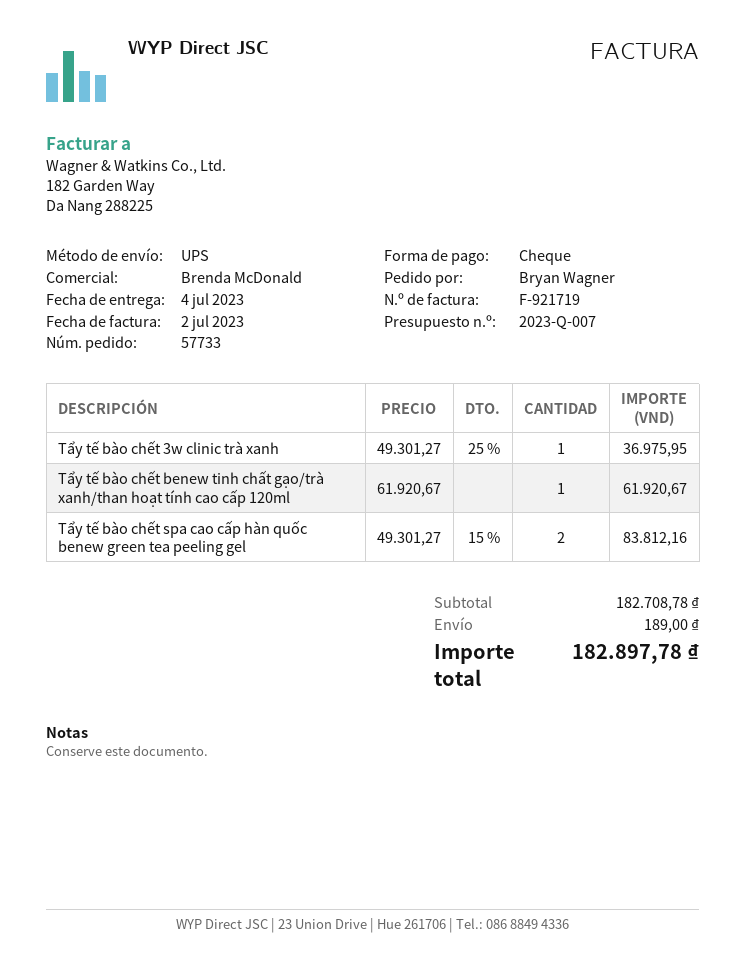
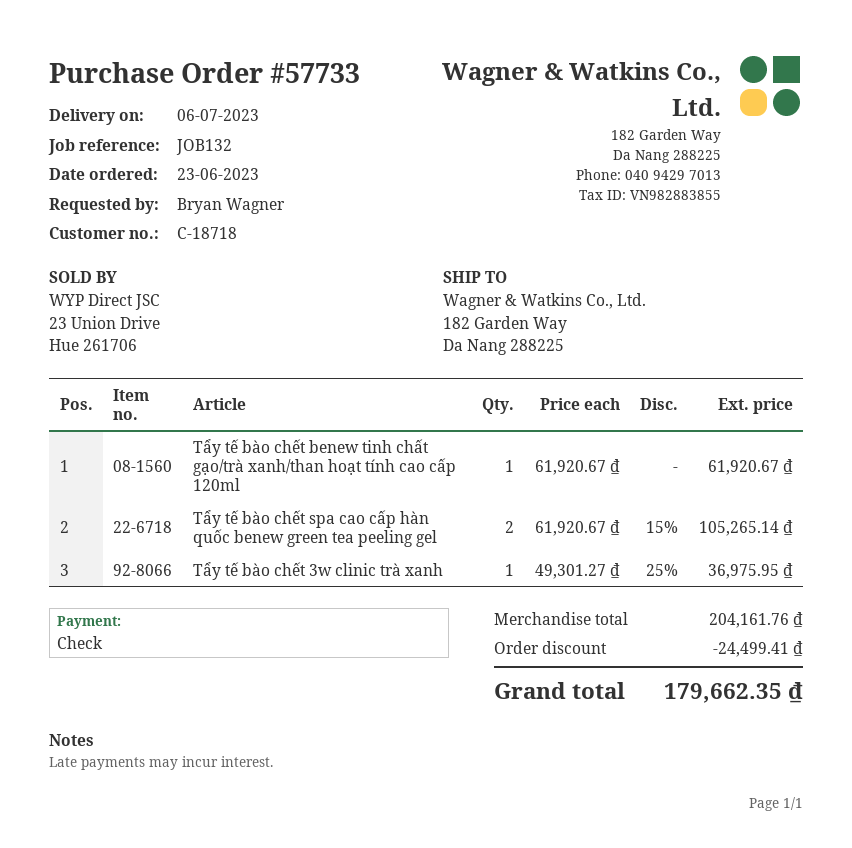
delivery date: 2023-07-04 -> 2023-07-06
Tẩy tế bào chết spa cao cấp hàn quốc benew green tea peeling gel: 2 x 49301.27 - 15% = 83812.16 -> 2 x 61920.67 - 15% = 105265.14
subtotal: 182708.78 -> 204161.76
discount: none -> 24499.41
shipping: 189.00 -> none
total: 182897.78 -> 179662.35

